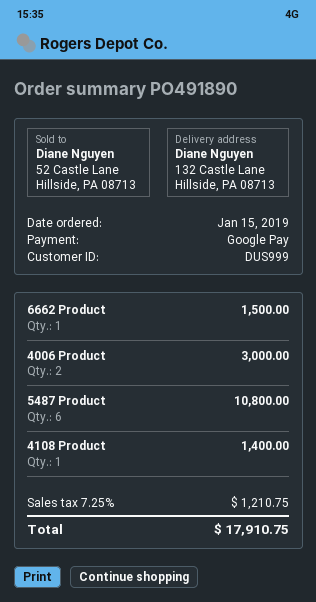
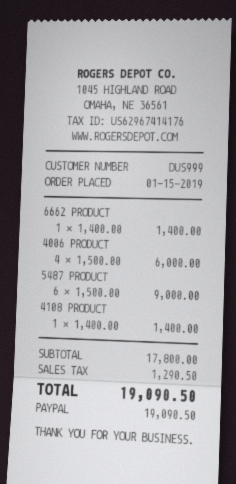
payment method: Google Pay -> PayPal
6662 Product: 1 for 1500.00 -> 1 for 1400.00
4006 Product: 2 for 3000.00 -> 4 for 6000.00
5487 Product: 6 for 10800.00 -> 6 for 9000.00
tax: 1210.75 -> 1290.50
total: 17910.75 -> 19090.50

